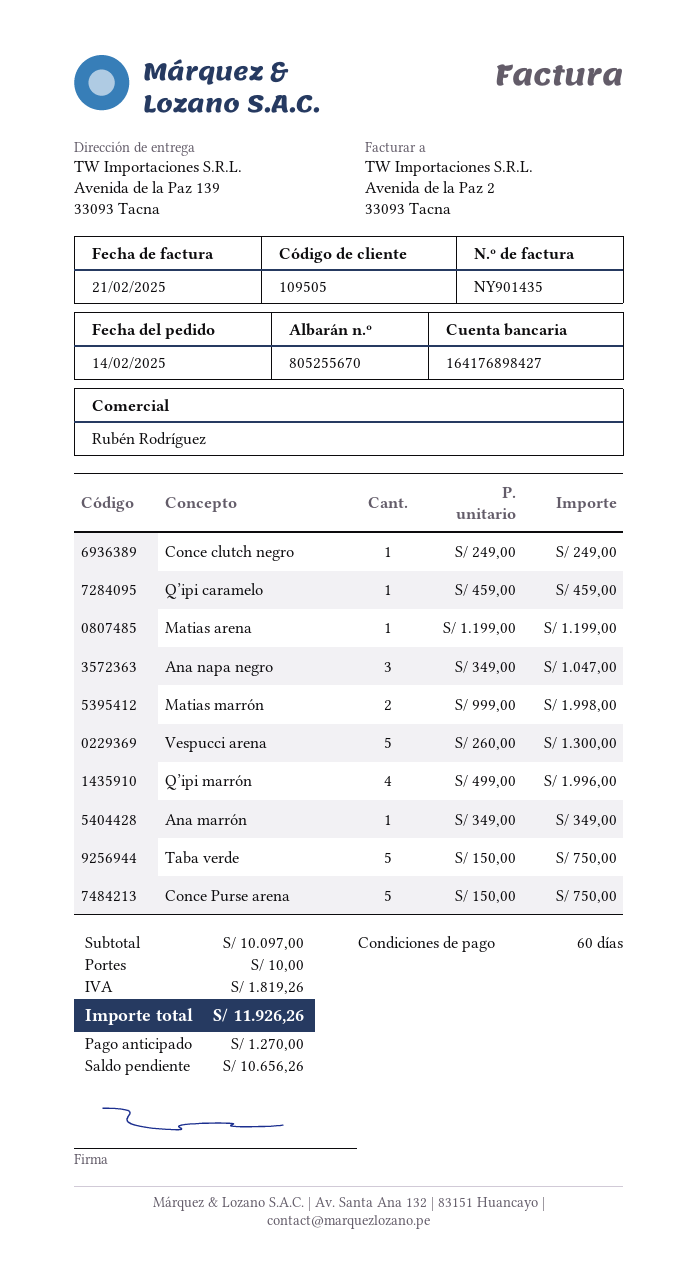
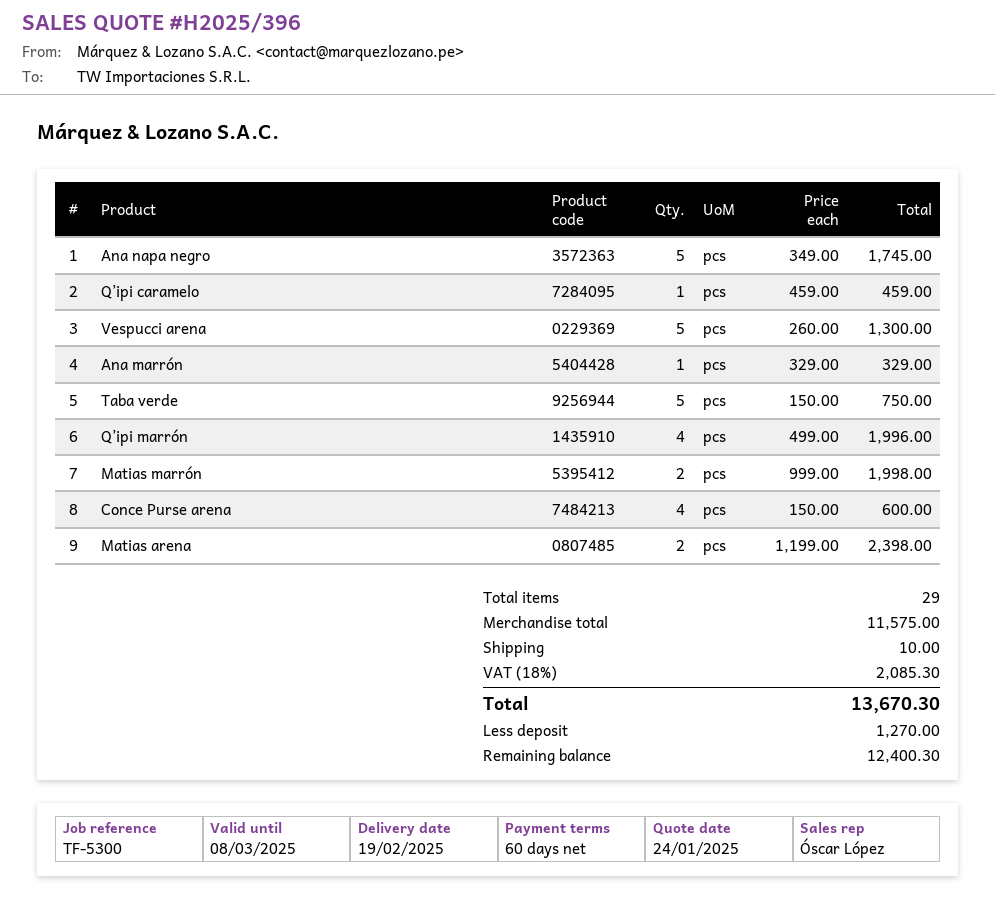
sales rep: Rubén Rodríguez -> Óscar López
Conce clutch negro: 1 x 249.00 = 249.00 -> none
Matias arena: 1 x 1199.00 = 1199.00 -> 2 x 1199.00 = 2398.00
Ana napa negro: 3 x 349.00 = 1047.00 -> 5 x 349.00 = 1745.00
Ana marrón: 1 x 349.00 = 349.00 -> 1 x 329.00 = 329.00
Conce Purse arena: 5 x 150.00 = 750.00 -> 4 x 150.00 = 600.00
subtotal: 10097.00 -> 11575.00
tax: 1819.26 -> 2085.30
total: 11926.26 -> 13670.30
balance: 10656.26 -> 12400.30

